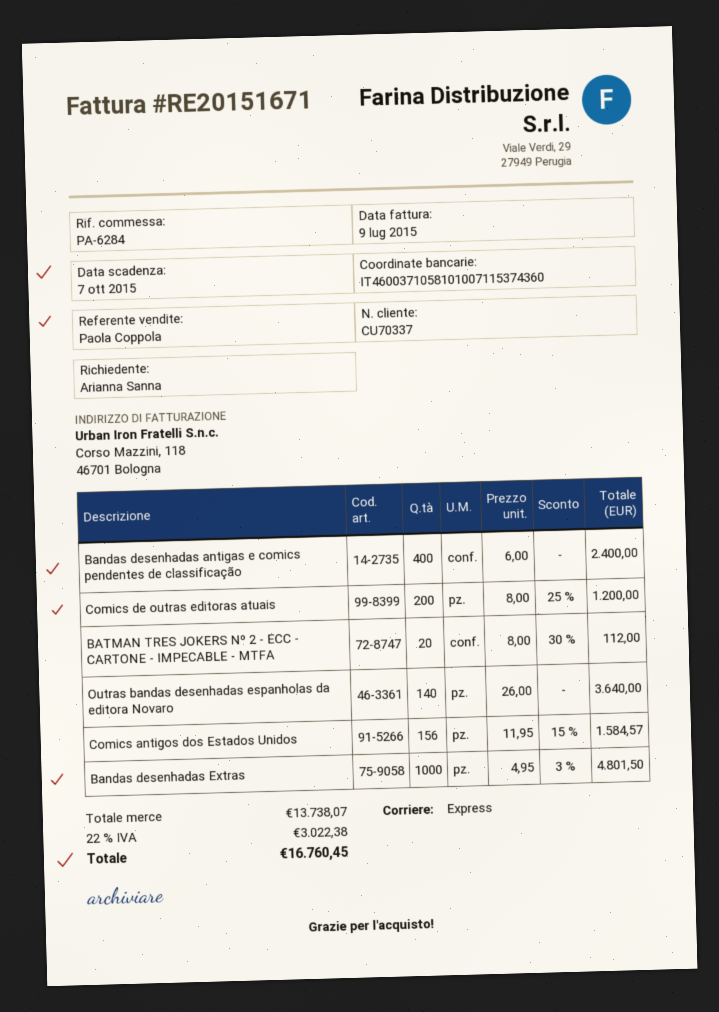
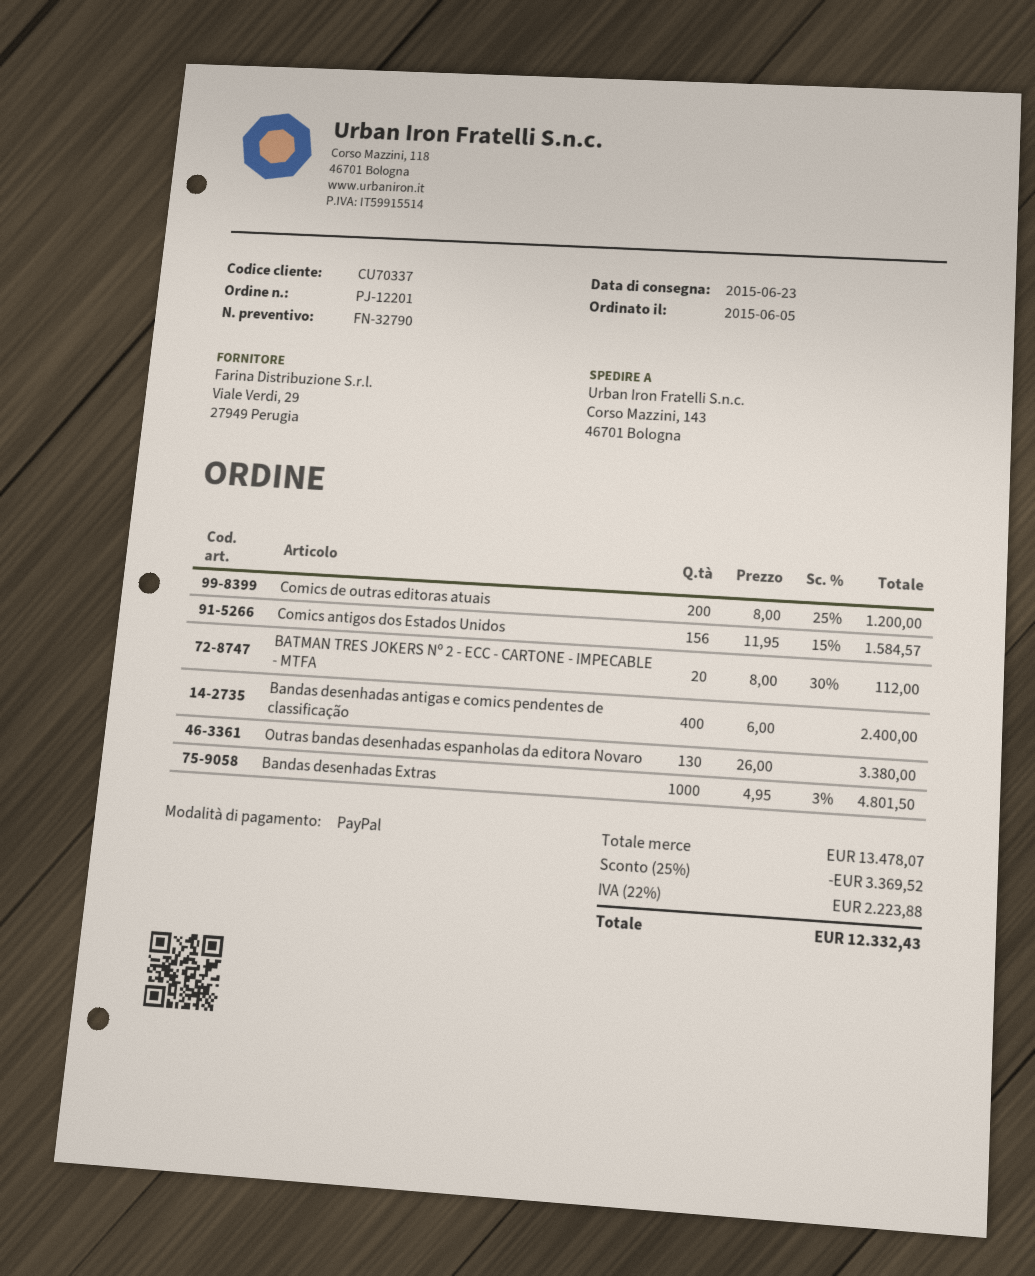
Outras bandas desenhadas espanholas da editora Novaro: 140 x 26.00 = 3640.00 -> 130 x 26.00 = 3380.00
subtotal: 13738.07 -> 13478.07
discount: none -> 25% = 3369.52
tax: 22% = 3022.38 -> 22% = 2223.88
total: 16760.45 -> 12332.43

